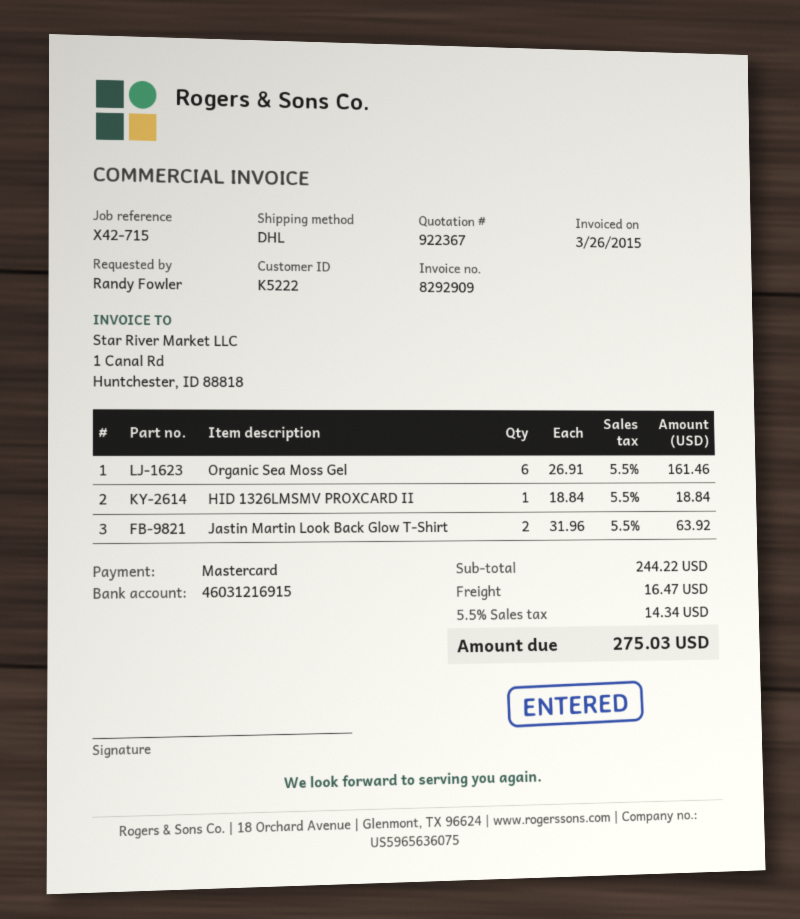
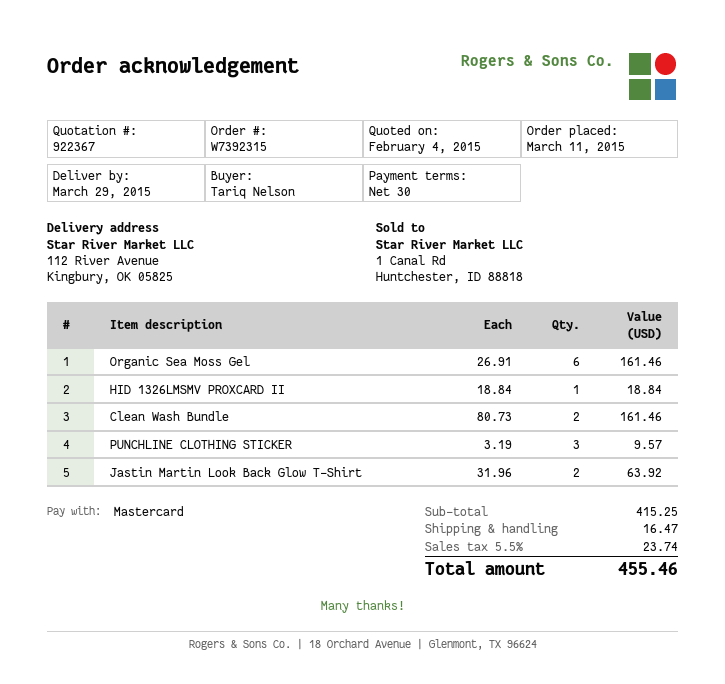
ordered by: Randy Fowler -> Tariq Nelson
Clean Wash Bundle: none -> 2 x 80.73 = 161.46
PUNCHLINE CLOTHING STICKER: none -> 3 x 3.19 = 9.57
subtotal: 244.22 -> 415.25
tax: 5.5% = 14.34 -> 5.5% = 23.74
total: 275.03 -> 455.46

